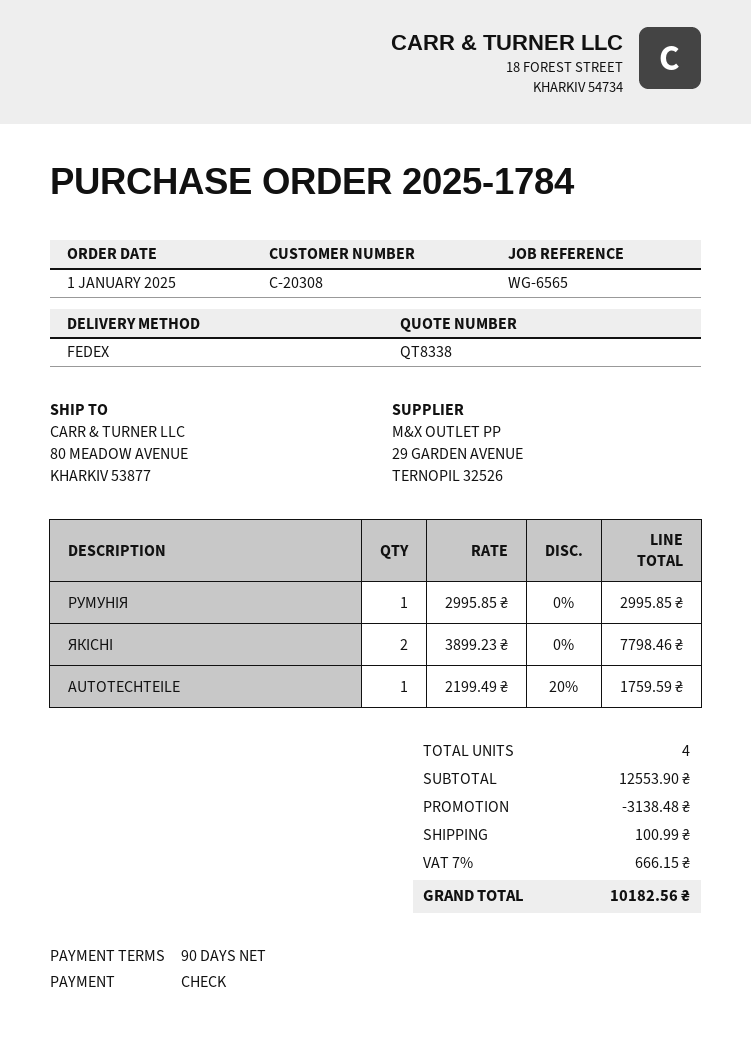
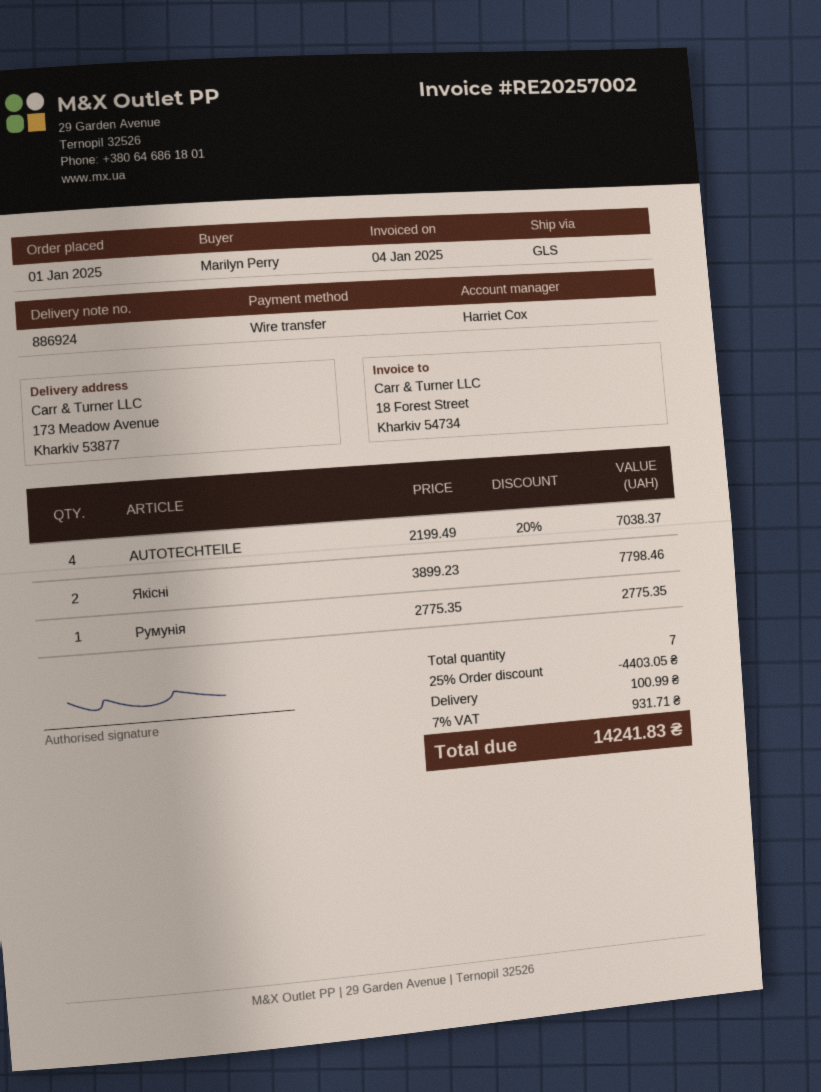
payment method: cheque -> bank transfer
shipping method: FedEx -> GLS
ship to: 80 MEADOW AVENUE, KHARKIV 53877 -> 173 Meadow Avenue, Kharkiv 53877
РУМУНІЯ: 1 x 2995.85 = 2995.85 -> 1 x 2775.35 = 2775.35
AUTOTECHTEILE: 1 x 2199.49 - 20% = 1759.59 -> 4 x 2199.49 - 20% = 7038.37
total quantity: 4 -> 7
discount: 3138.48 -> 4403.05
tax: 7% = 666.15 -> 7% = 931.71
total: 10182.56 -> 14241.83

